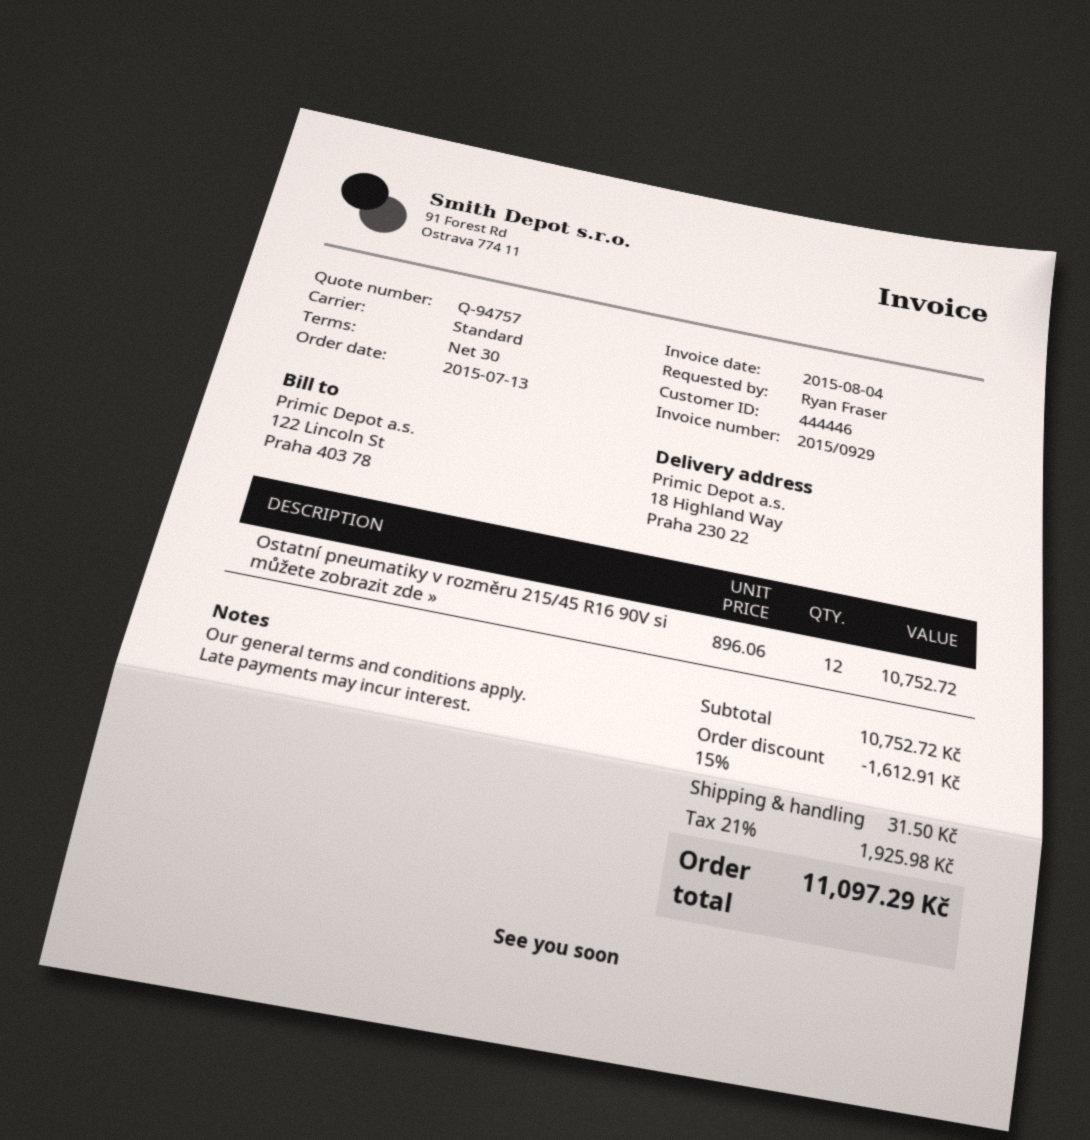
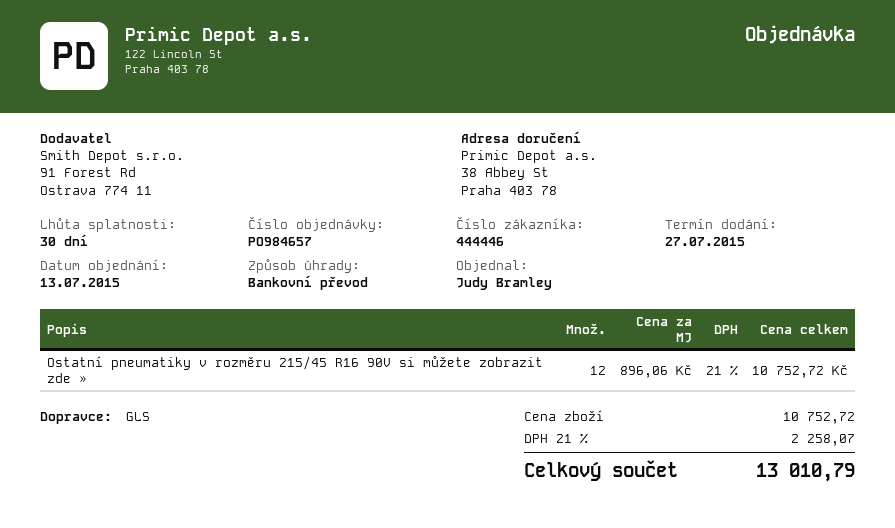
ordered by: Ryan Fraser -> Judy Bramley
shipping method: standard -> GLS
ship to: 18 Highland Way, Praha 230 22 -> 38 Abbey St, Praha 403 78
discount: 15% = 1612.91 -> none
shipping: 31.50 -> none
tax: 21% = 1925.98 -> 21% = 2258.07
total: 11097.29 -> 13010.79

